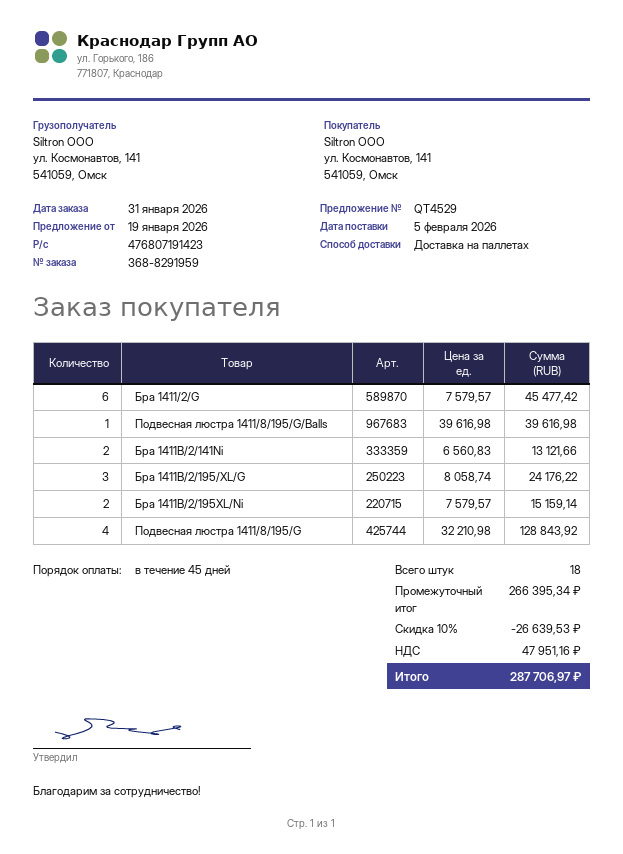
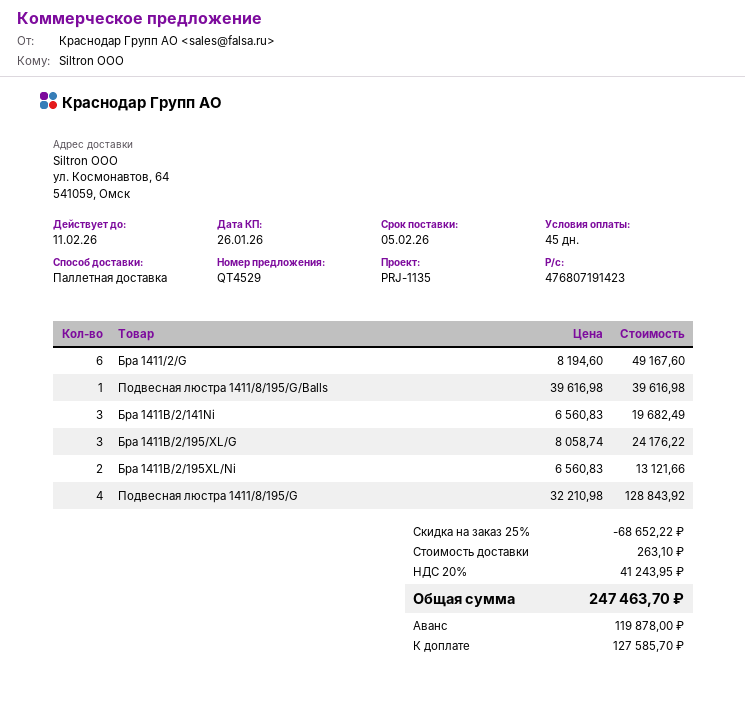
quote date: 2026-01-19 -> 2026-01-26
ship to: ул. Космонавтов, 141, 541059, Омск -> ул. Космонавтов, 64, 541059, Омск
Бра 1411/2/G: 6 x 7579.57 = 45477.42 -> 6 x 8194.60 = 49167.60
Бра 1411B/2/141Ni: 2 x 6560.83 = 13121.66 -> 3 x 6560.83 = 19682.49
Бра 1411B/2/195XL/Ni: 2 x 7579.57 = 15159.14 -> 2 x 6560.83 = 13121.66
discount: 10% = 26639.53 -> 25% = 68652.22
shipping: none -> 263.10
tax: 47951.16 -> 41243.95
total: 287706.97 -> 247463.70

